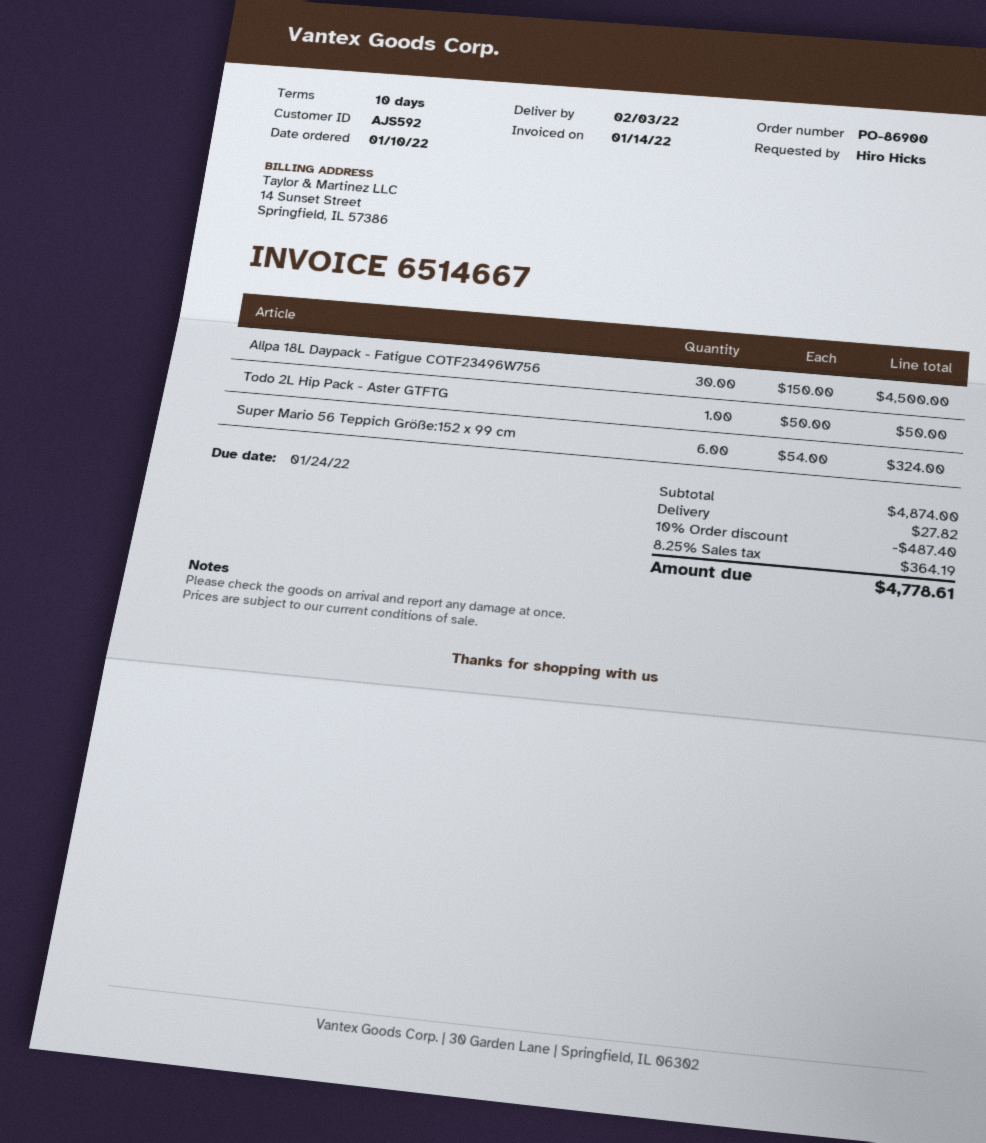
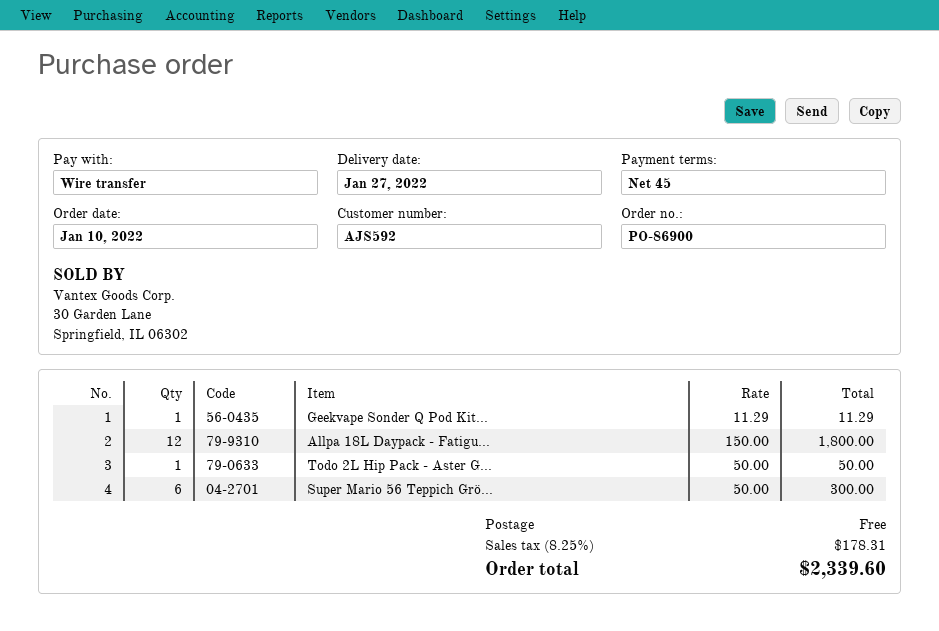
delivery date: 2022-02-03 -> 2022-01-27
payment terms: 10 days -> 45 days
Allpa 18L Daypack - Fatigue COTF23496W756: 30 x 150.00 = 4500.00 -> 12 x 150.00 = 1800.00
Super Mario 56 Teppich Größe:152 x 99 cm: 6 x 54.00 = 324.00 -> 6 x 50.00 = 300.00
Geekvape Sonder Q Pod Kit...: none -> 1 x 11.29 = 11.29
discount: 10% = 487.40 -> none
shipping: 27.82 -> 0.00
tax: 8.25% = 364.19 -> 8.25% = 178.31
total: 4778.61 -> 2339.60

